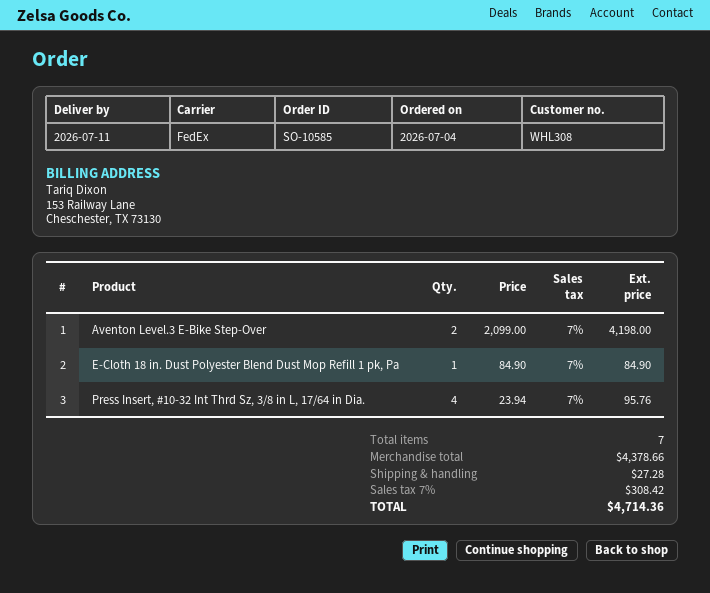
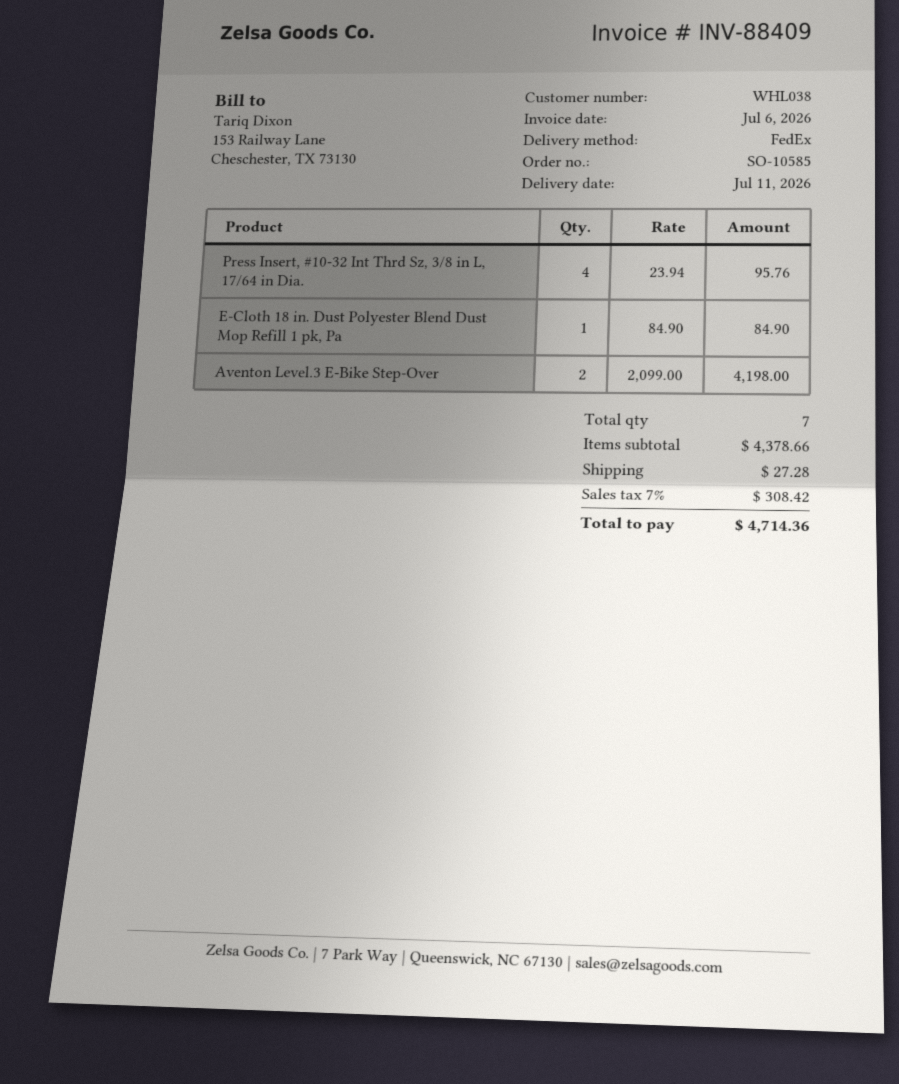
customer number: WHL308 -> WHL038

